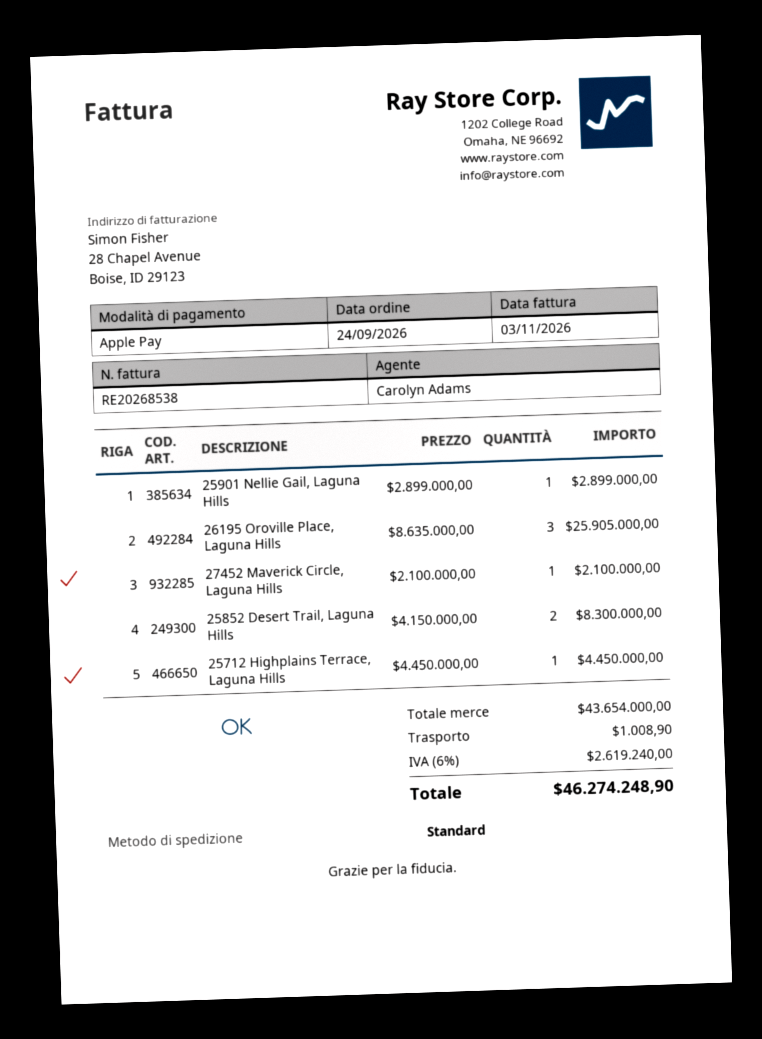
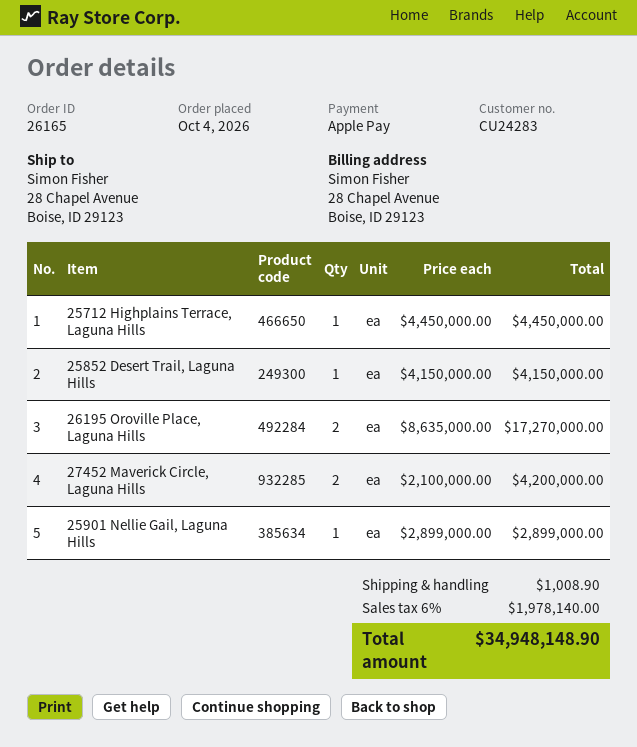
order date: 2026-09-24 -> 2026-10-04
26195 Oroville Place, Laguna Hills: 3 x 8635000.00 = 25905000.00 -> 2 x 8635000.00 = 17270000.00
27452 Maverick Circle, Laguna Hills: 1 x 2100000.00 = 2100000.00 -> 2 x 2100000.00 = 4200000.00
25852 Desert Trail, Laguna Hills: 2 x 4150000.00 = 8300000.00 -> 1 x 4150000.00 = 4150000.00
tax: 6% = 2619240.00 -> 6% = 1978140.00
total: 46274248.90 -> 34948148.90

